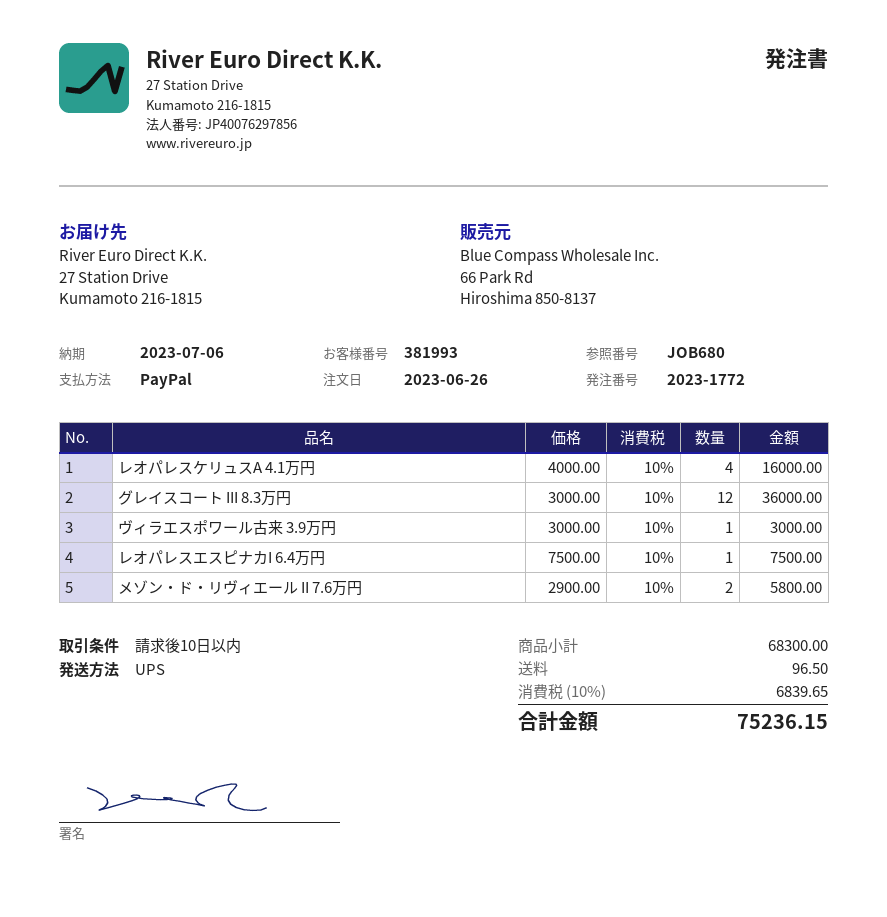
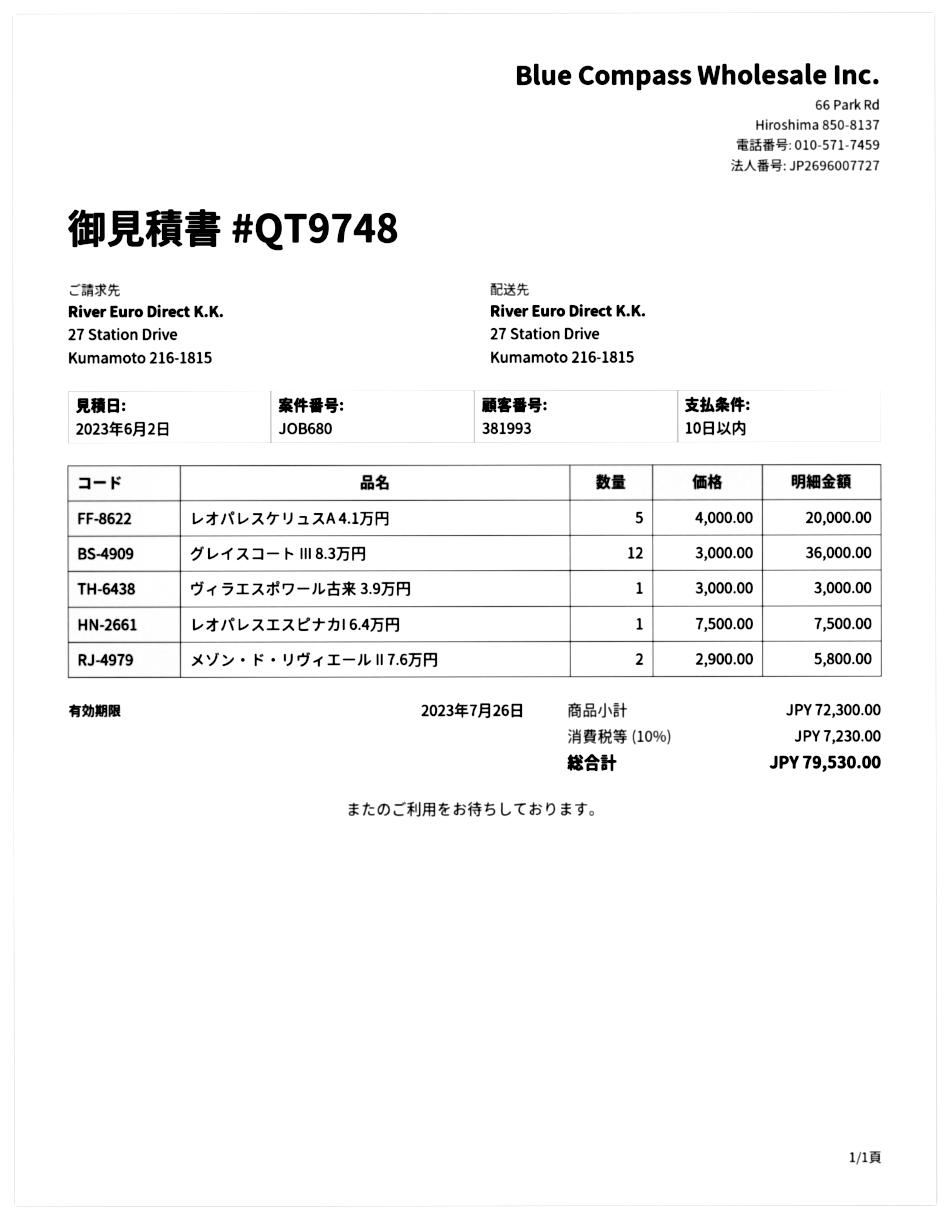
レオパレスケリュスA 4.1万円: 4 x 4000.00 = 16000.00 -> 5 x 4000.00 = 20000.00
subtotal: 68300.00 -> 72300.00
shipping: 96.50 -> none
tax: 10% = 6839.65 -> 10% = 7230.00
total: 75236.15 -> 79530.00

